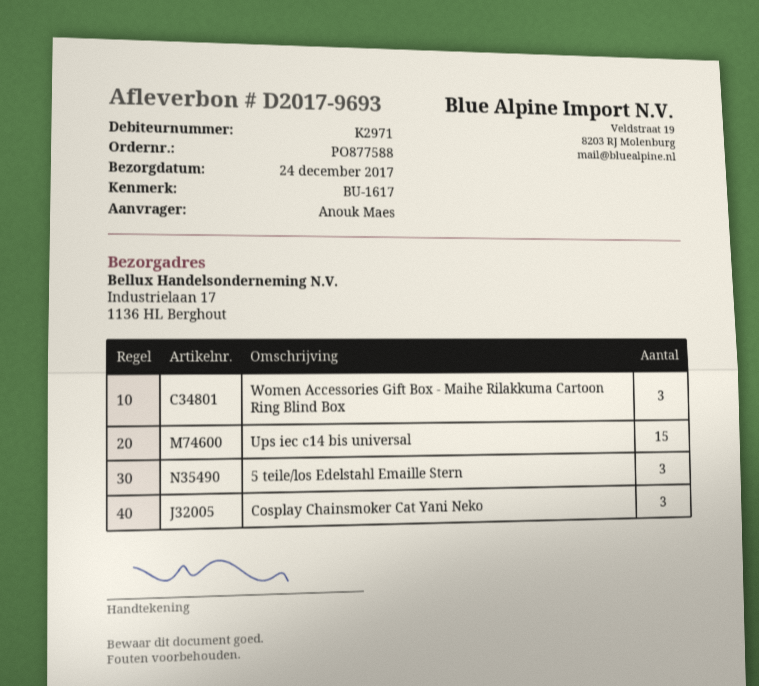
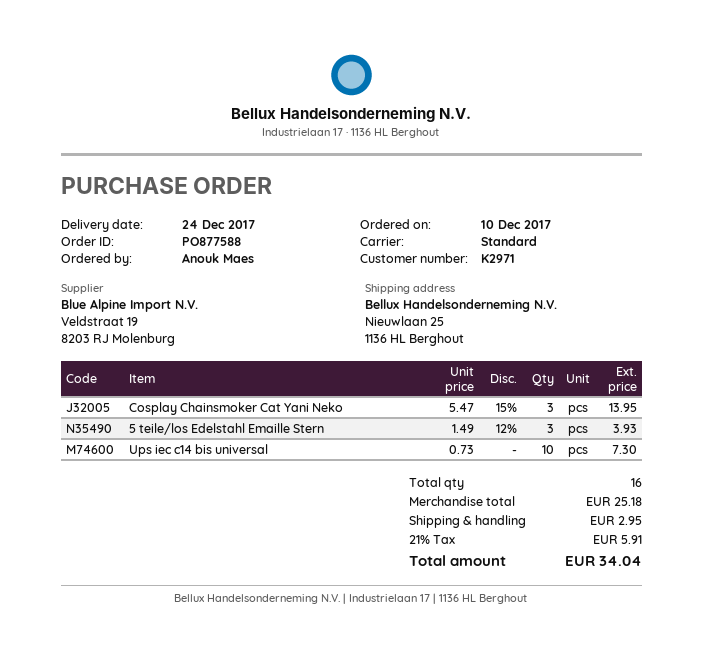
ship to: Industrielaan 17, 1136 HL Berghout -> Nieuwlaan 25, 1136 HL Berghout
Women Accessories Gift Box - Maihe Rilakkuma Cartoon Ring Blind Box: 3 -> none
Ups iec c14 bis universal: 15 -> 10

